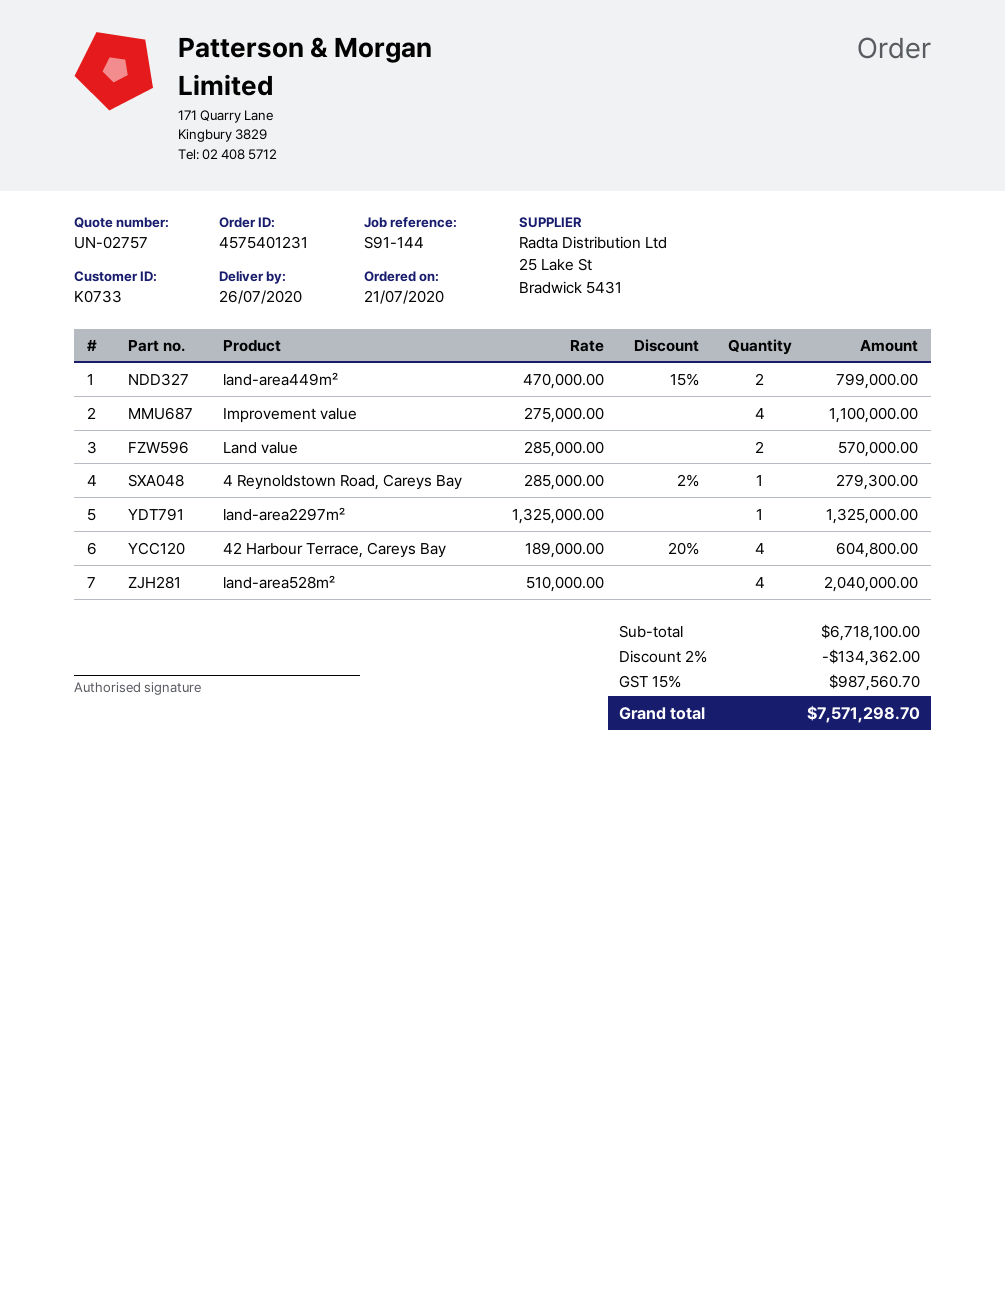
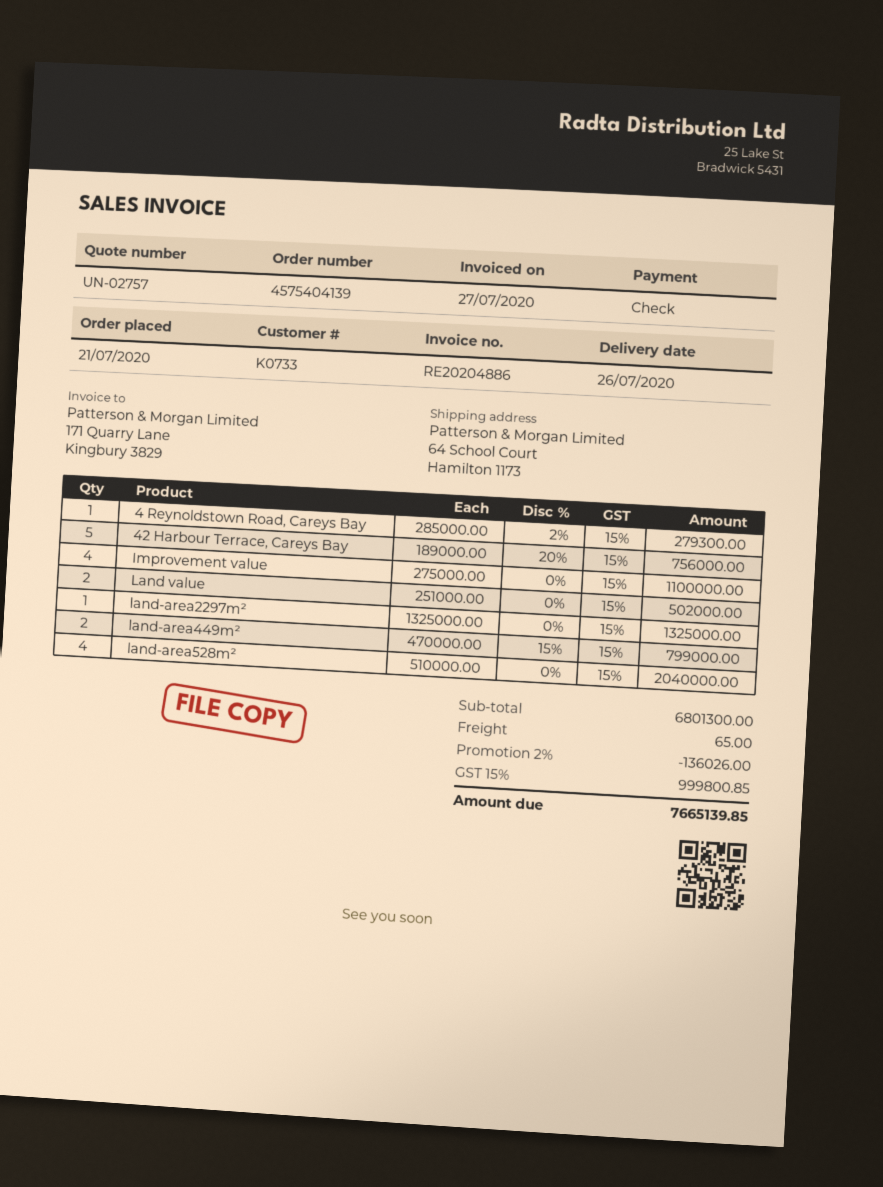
order number: 4575401231 -> 4575404139
Land value: 2 x 285000.00 = 570000.00 -> 2 x 251000.00 = 502000.00
42 Harbour Terrace, Careys Bay: 4 x 189000.00 - 20% = 604800.00 -> 5 x 189000.00 - 20% = 756000.00
subtotal: 6718100.00 -> 6801300.00
discount: 2% = 134362.00 -> 2% = 136026.00
shipping: none -> 65.00
tax: 15% = 987560.70 -> 15% = 999800.85
total: 7571298.70 -> 7665139.85

